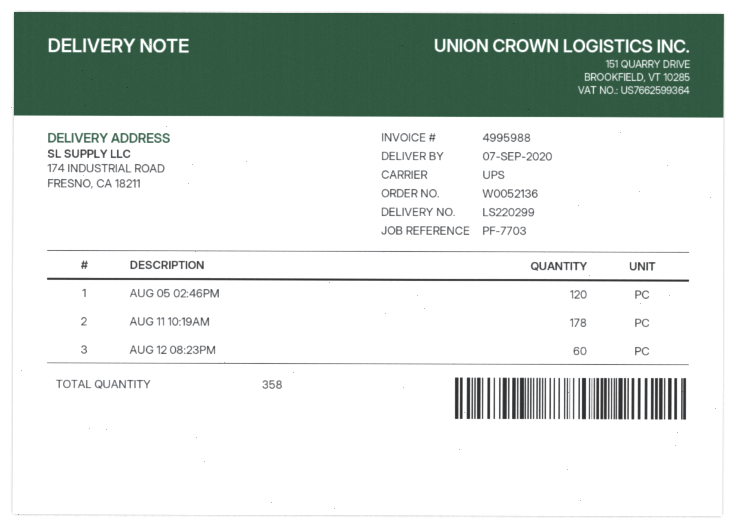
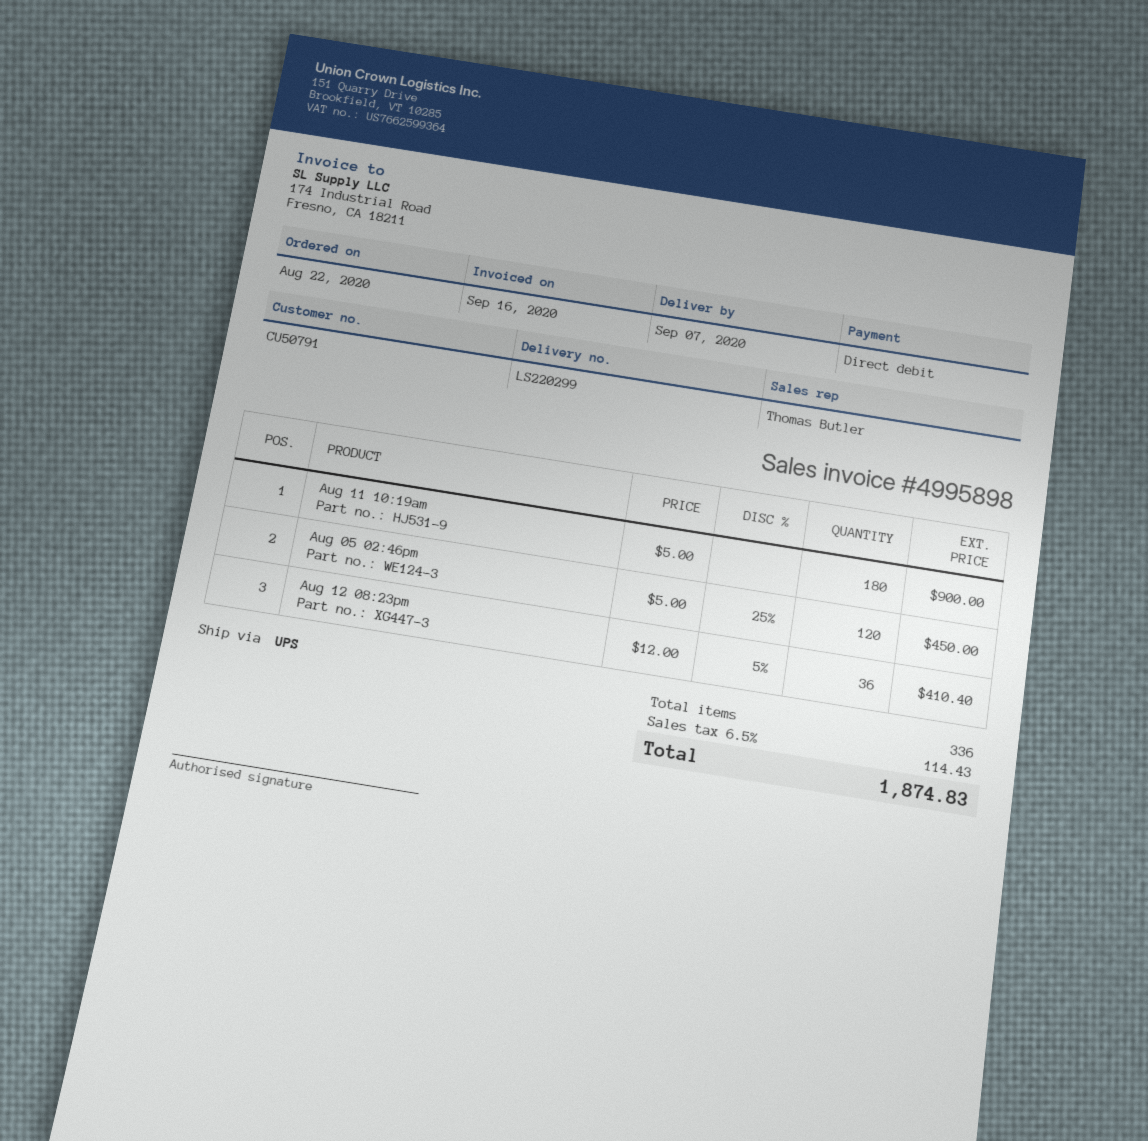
invoice number: 4995988 -> 4995898
AUG 11 10:19AM: 178 -> 180
AUG 12 08:23PM: 60 -> 36
total quantity: 358 -> 336

